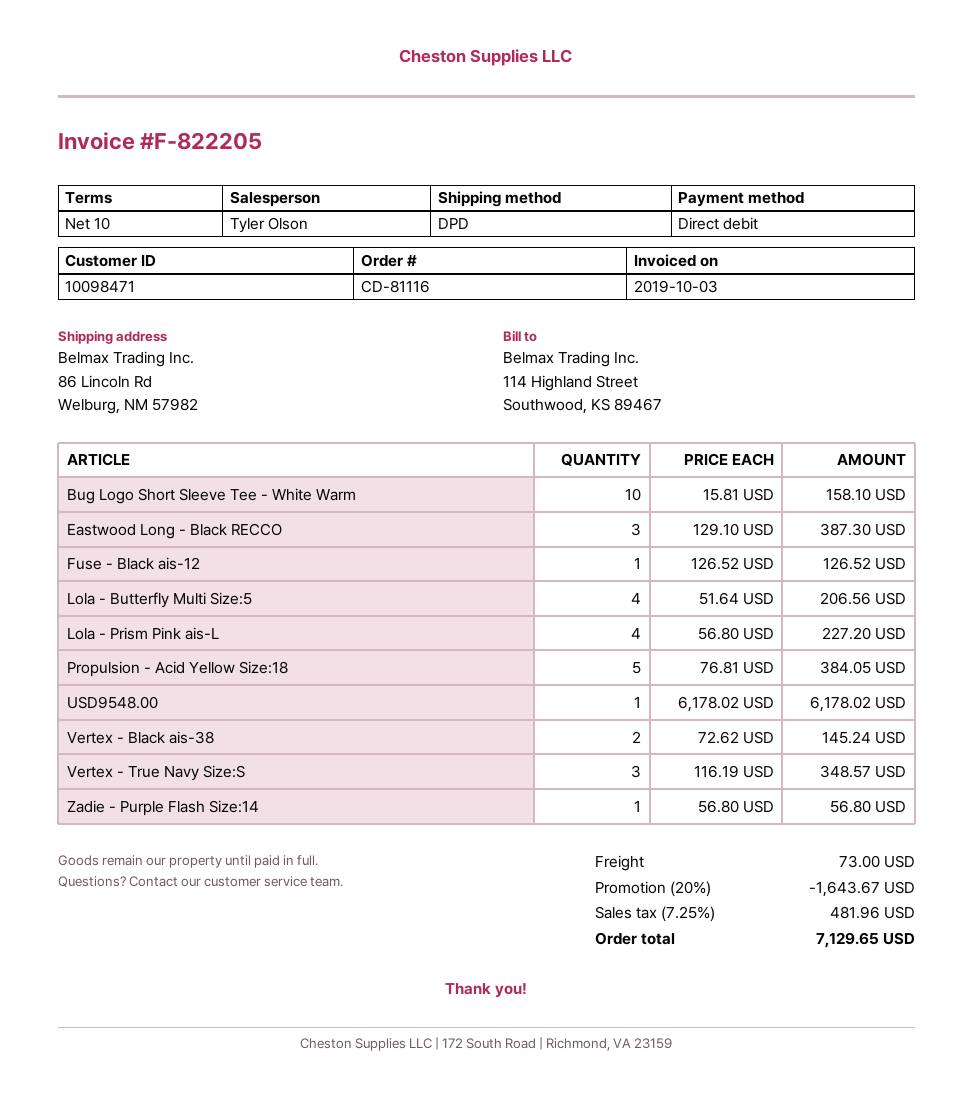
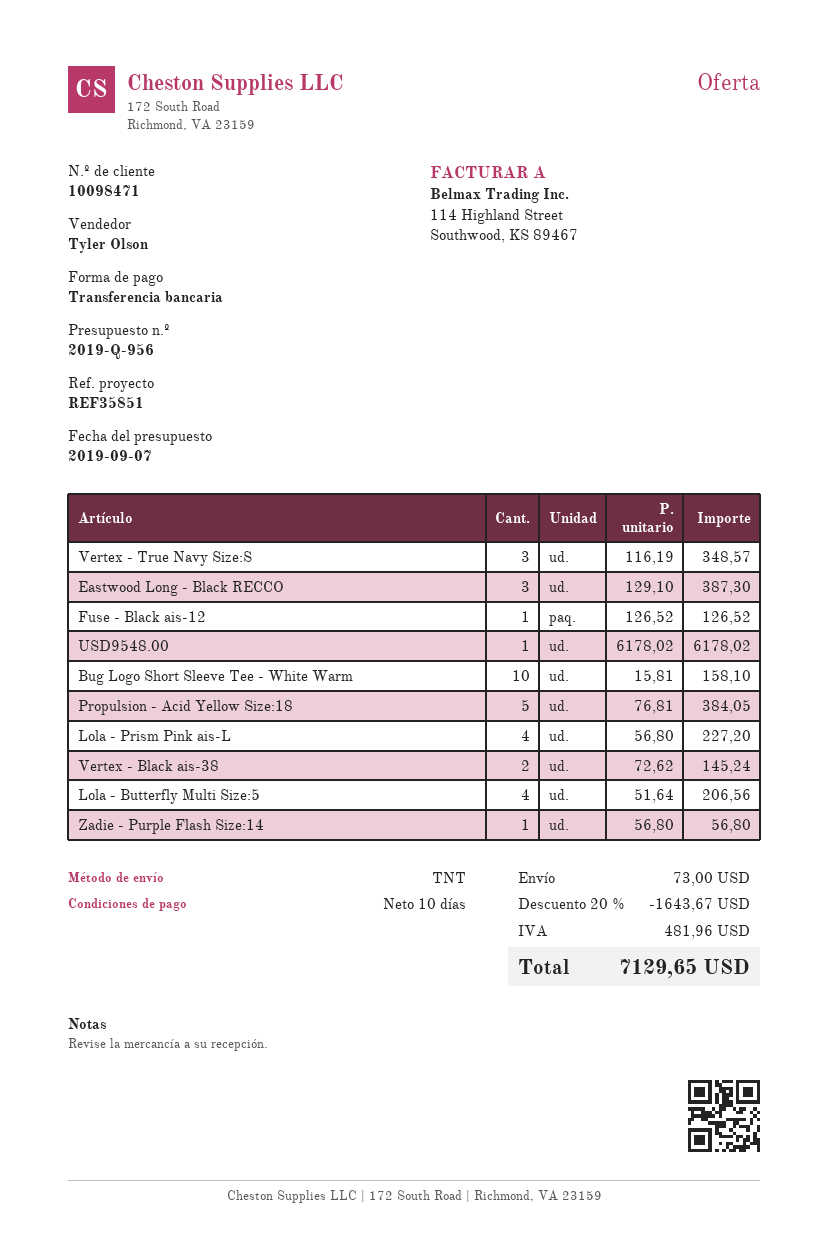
payment method: direct debit -> bank transfer
shipping method: DPD -> TNT

